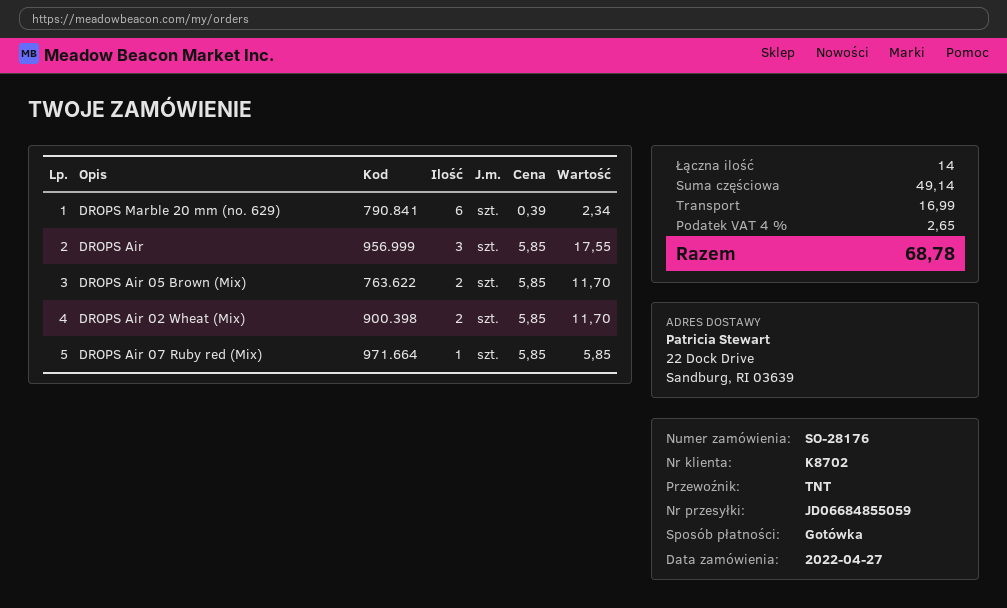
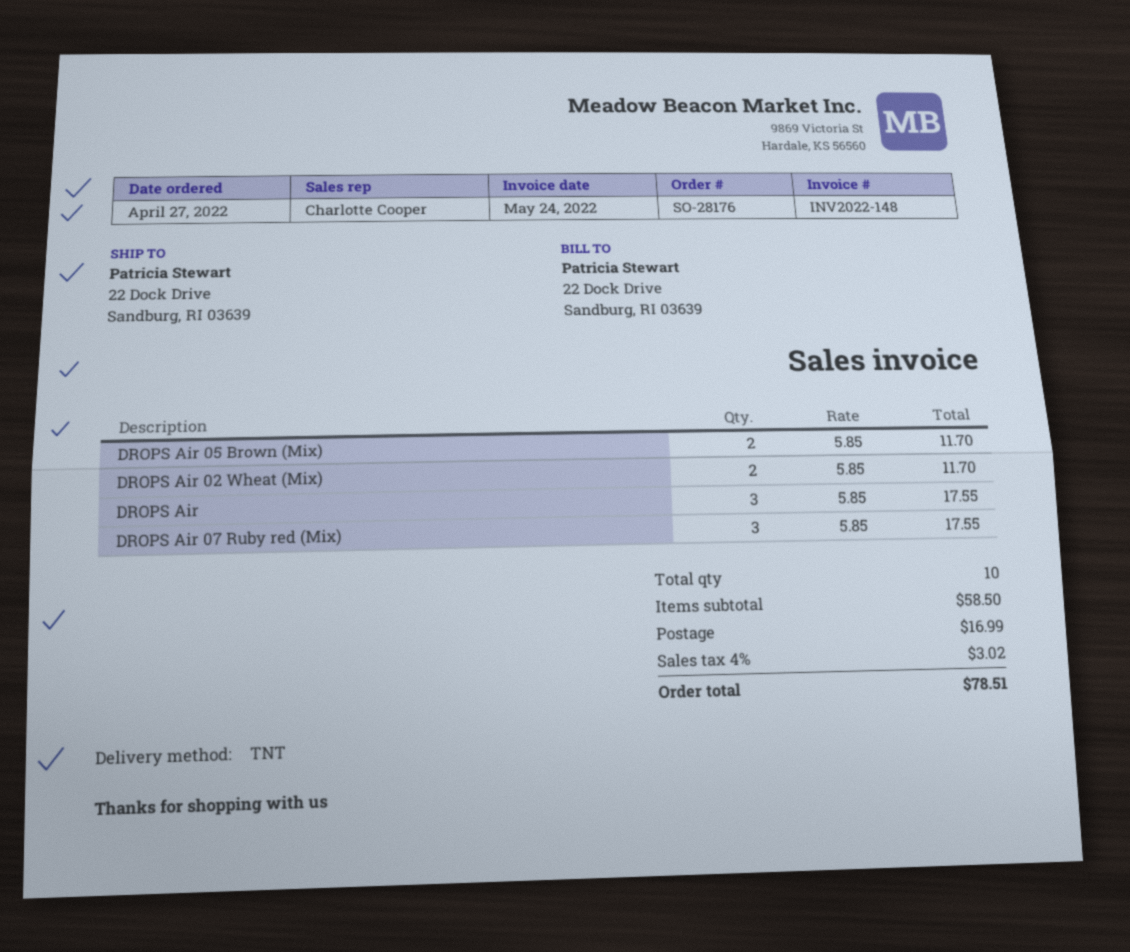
DROPS Marble 20 mm (no. 629): 6 x 0.39 = 2.34 -> none
DROPS Air 07 Ruby red (Mix): 1 x 5.85 = 5.85 -> 3 x 5.85 = 17.55
total quantity: 14 -> 10
subtotal: 49.14 -> 58.50
tax: 4% = 2.65 -> 4% = 3.02
total: 68.78 -> 78.51

